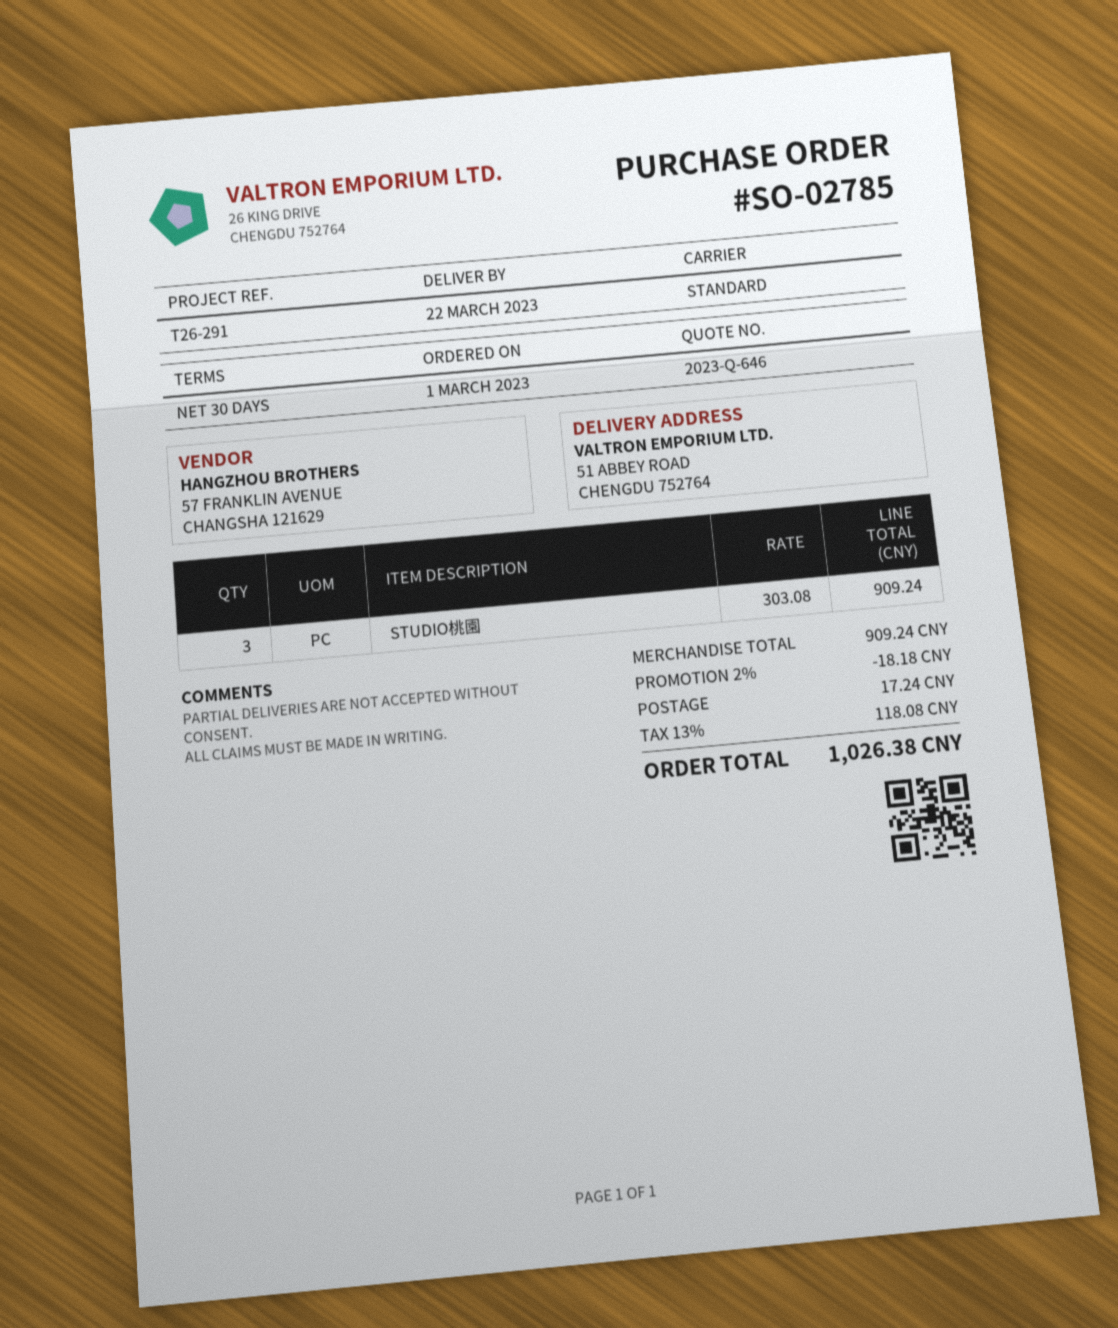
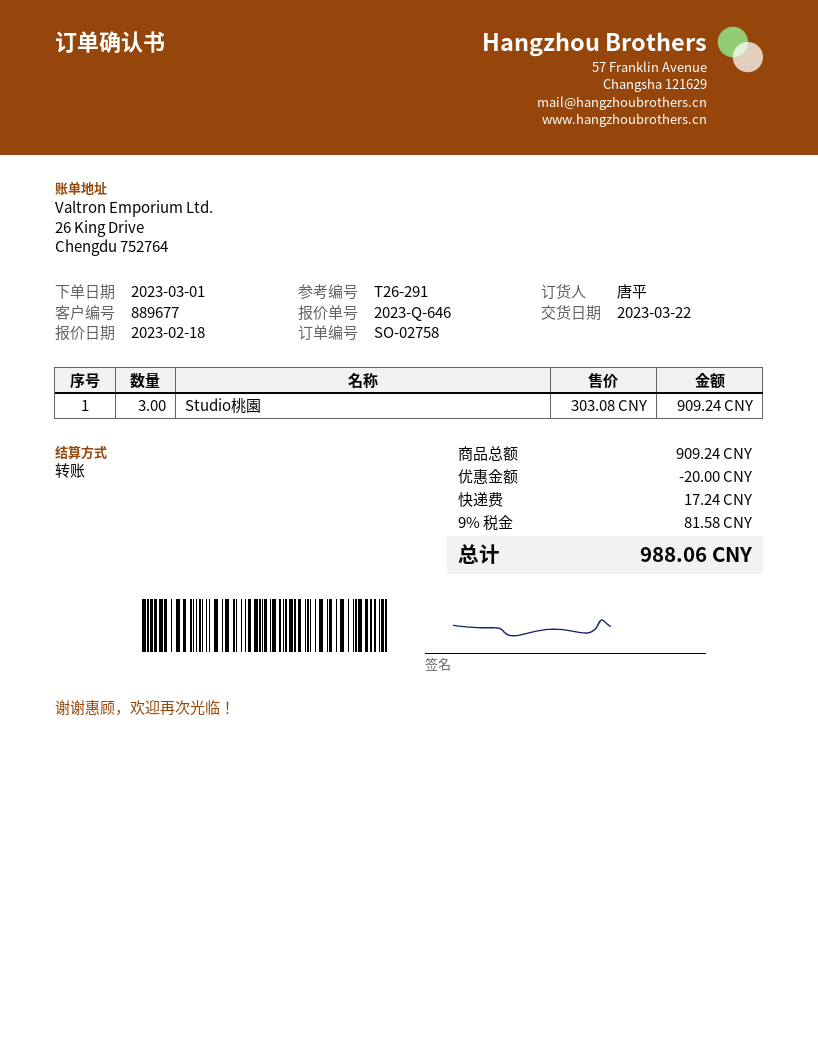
order number: SO-02785 -> SO-02758
discount: 18.18 -> 20.00
tax: 13% = 118.08 -> 9% = 81.58
total: 1026.38 -> 988.06

